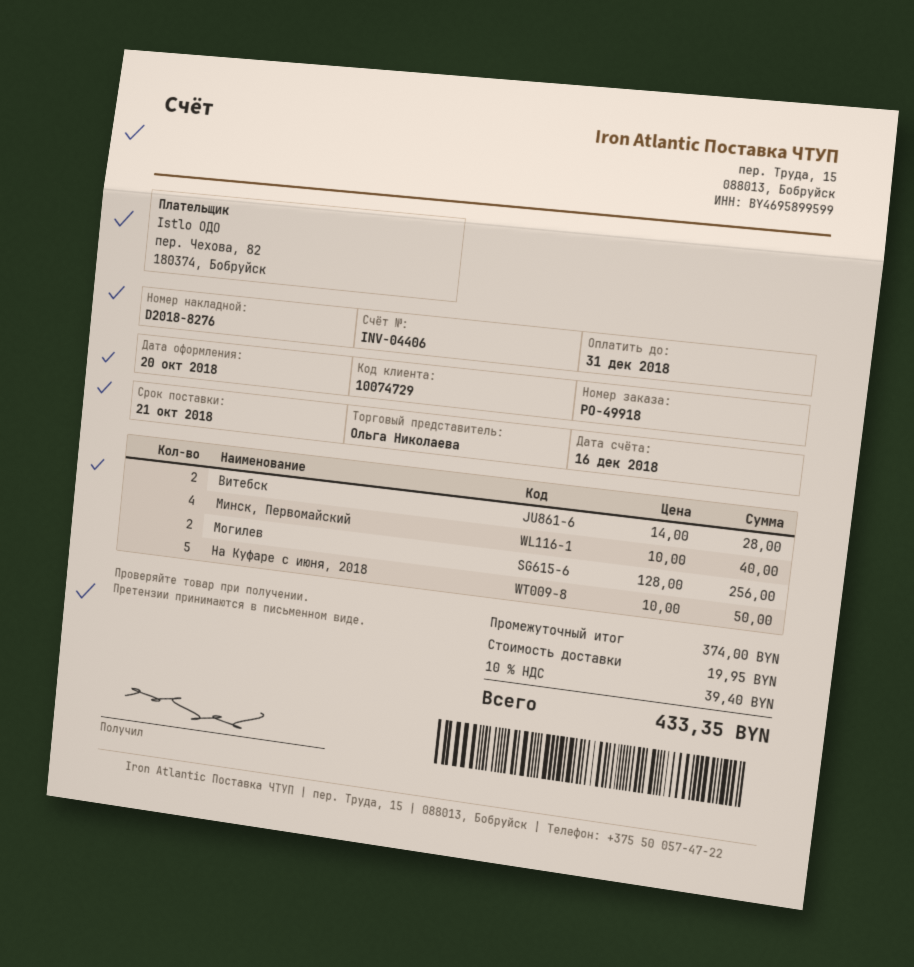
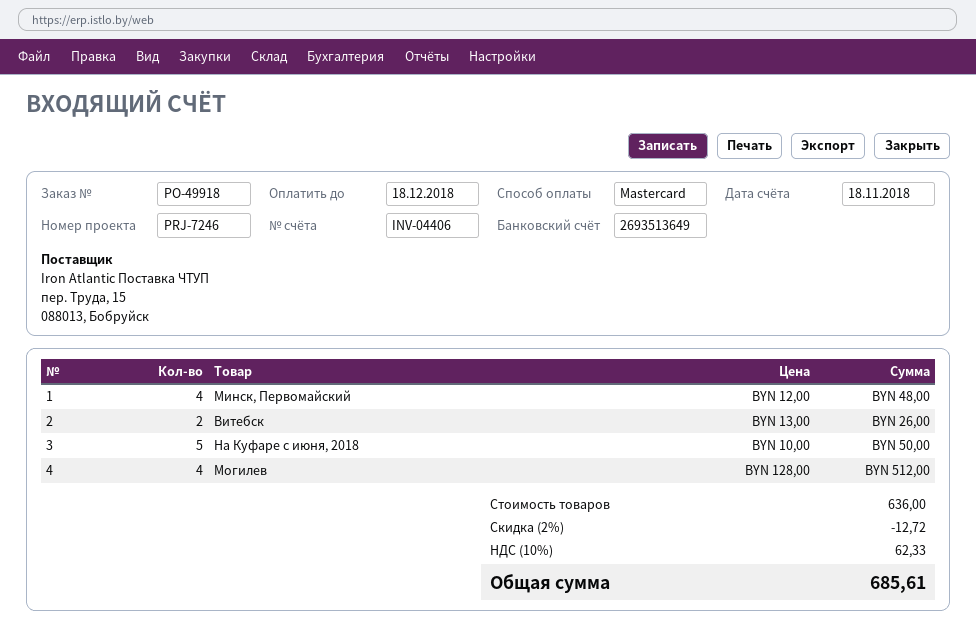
invoice date: 2018-12-16 -> 2018-11-18
due date: 2018-12-31 -> 2018-12-18
Витебск: 2 x 14.00 = 28.00 -> 2 x 13.00 = 26.00
Минск, Первомайский: 4 x 10.00 = 40.00 -> 4 x 12.00 = 48.00
Могилев: 2 x 128.00 = 256.00 -> 4 x 128.00 = 512.00
subtotal: 374.00 -> 636.00
discount: none -> 2% = 12.72
shipping: 19.95 -> none
tax: 10% = 39.40 -> 10% = 62.33
total: 433.35 -> 685.61

